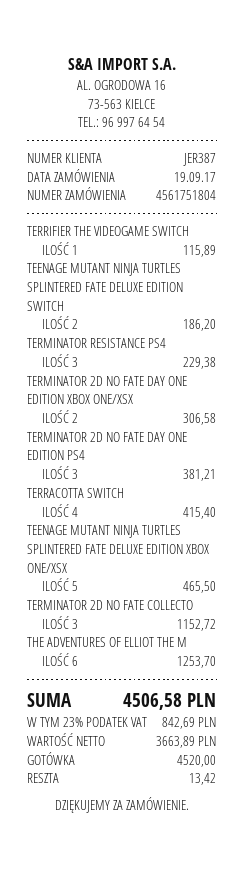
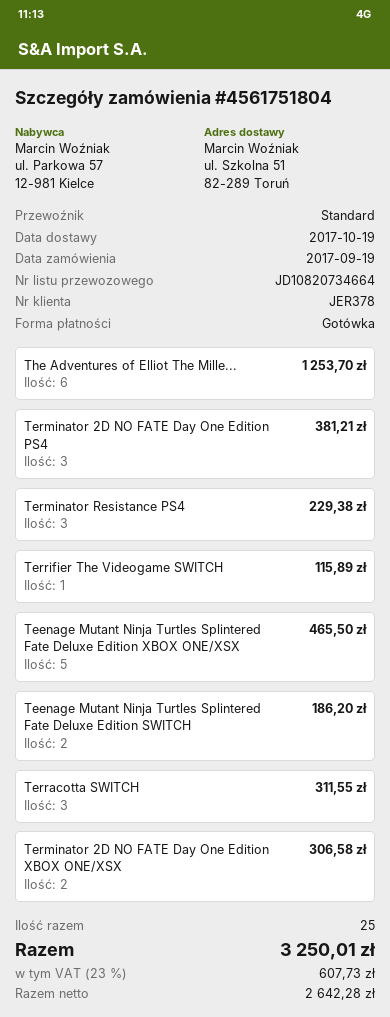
customer number: JER387 -> JER378
TERRACOTTA SWITCH: 4 for 415.40 -> 3 for 311.55
TERMINATOR 2D NO FATE COLLECTO: 3 for 1152.72 -> none
net: 3663.89 -> 2642.28
tax: 23% = 842.69 -> 23% = 607.73
total: 4506.58 -> 3250.01

